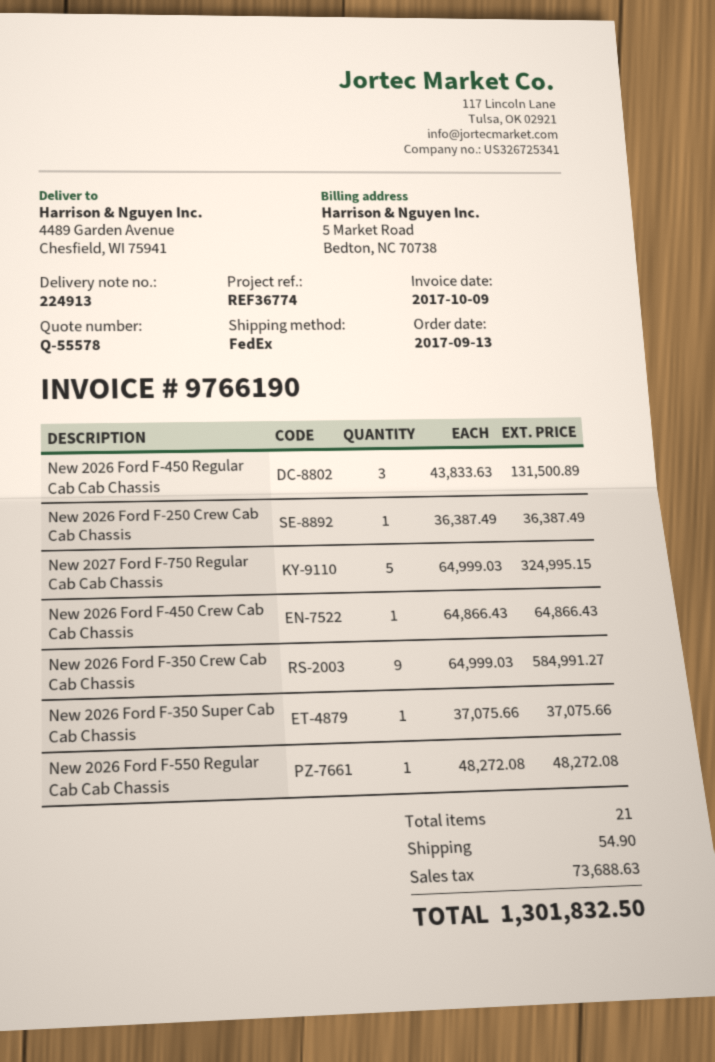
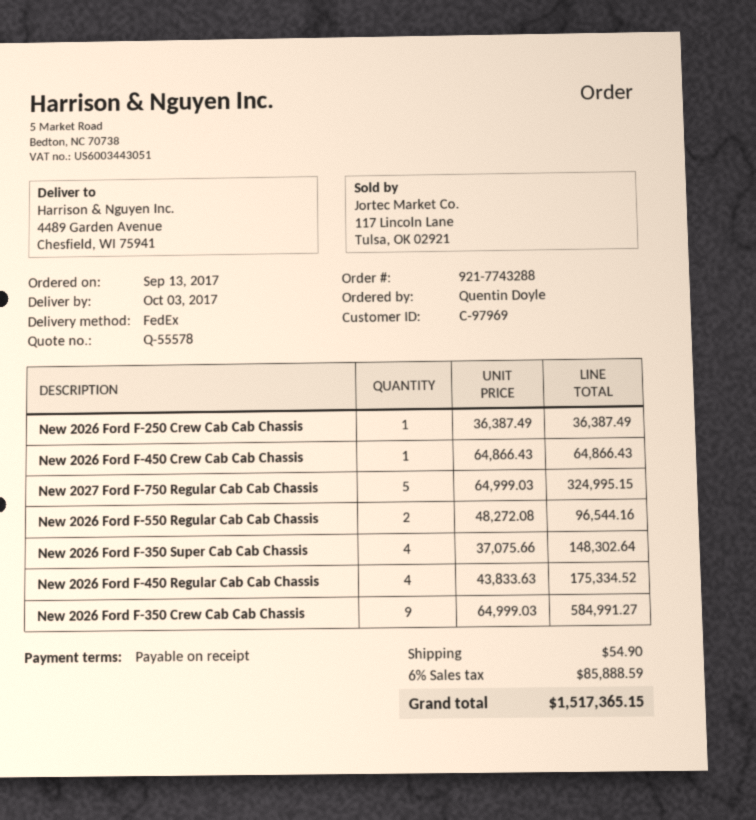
New 2026 Ford F-450 Regular Cab Cab Chassis: 3 x 43833.63 = 131500.89 -> 4 x 43833.63 = 175334.52
New 2026 Ford F-350 Super Cab Cab Chassis: 1 x 37075.66 = 37075.66 -> 4 x 37075.66 = 148302.64
New 2026 Ford F-550 Regular Cab Cab Chassis: 1 x 48272.08 = 48272.08 -> 2 x 48272.08 = 96544.16
tax: 73688.63 -> 85888.59
total: 1301832.50 -> 1517365.15

